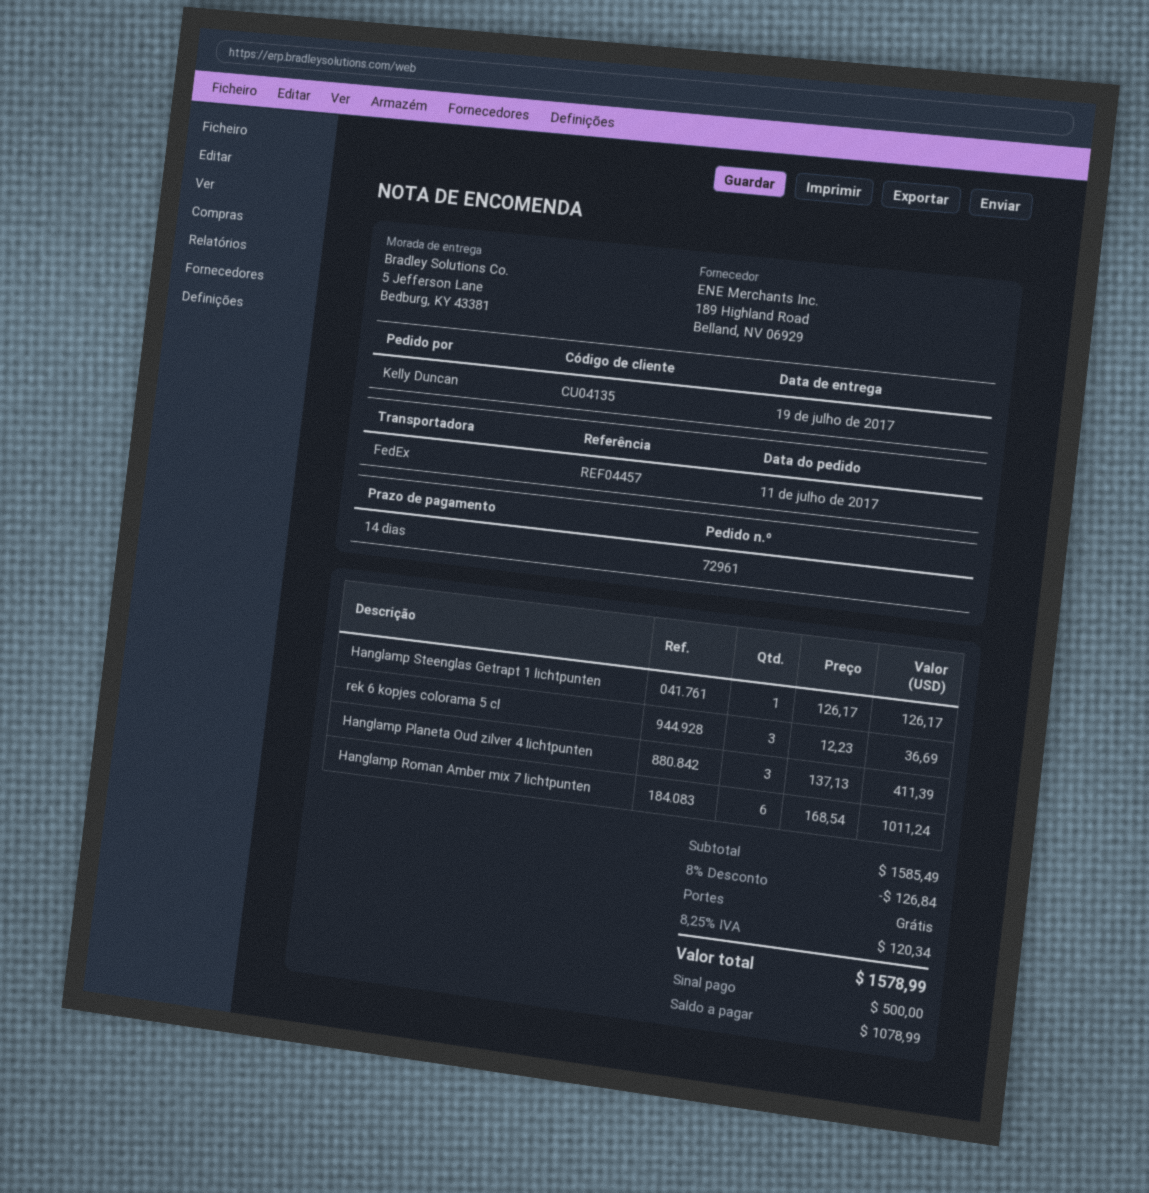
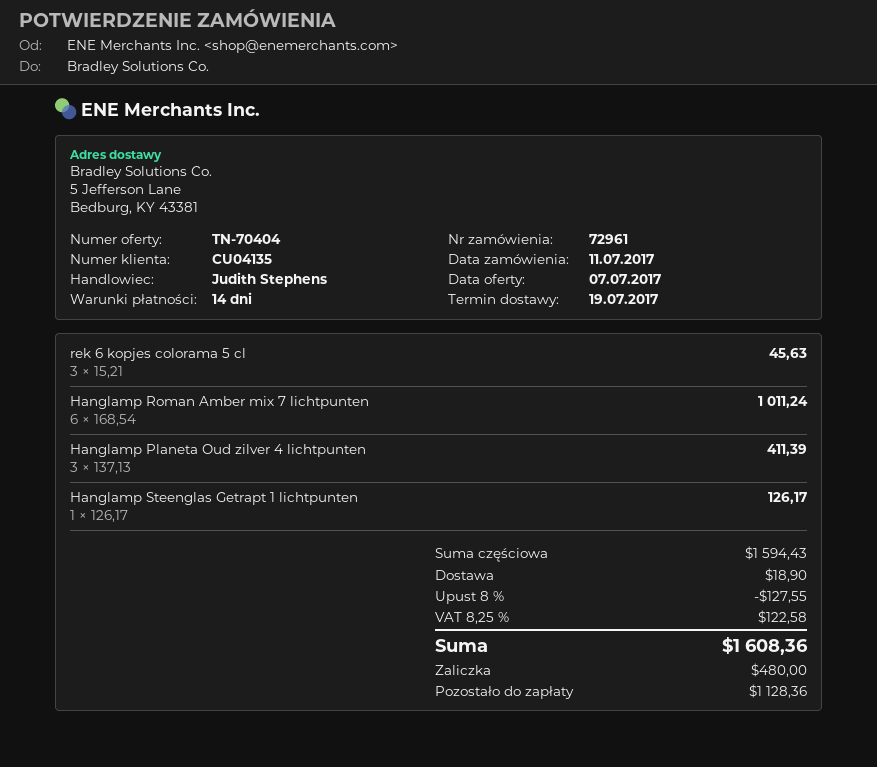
rek 6 kopjes colorama 5 cl: 3 x 12.23 = 36.69 -> 3 x 15.21 = 45.63
subtotal: 1585.49 -> 1594.43
discount: 8% = 126.84 -> 8% = 127.55
shipping: 0.00 -> 18.90
tax: 8.25% = 120.34 -> 8.25% = 122.58
total: 1578.99 -> 1608.36
deposit: 500.00 -> 480.00
balance: 1078.99 -> 1128.36

